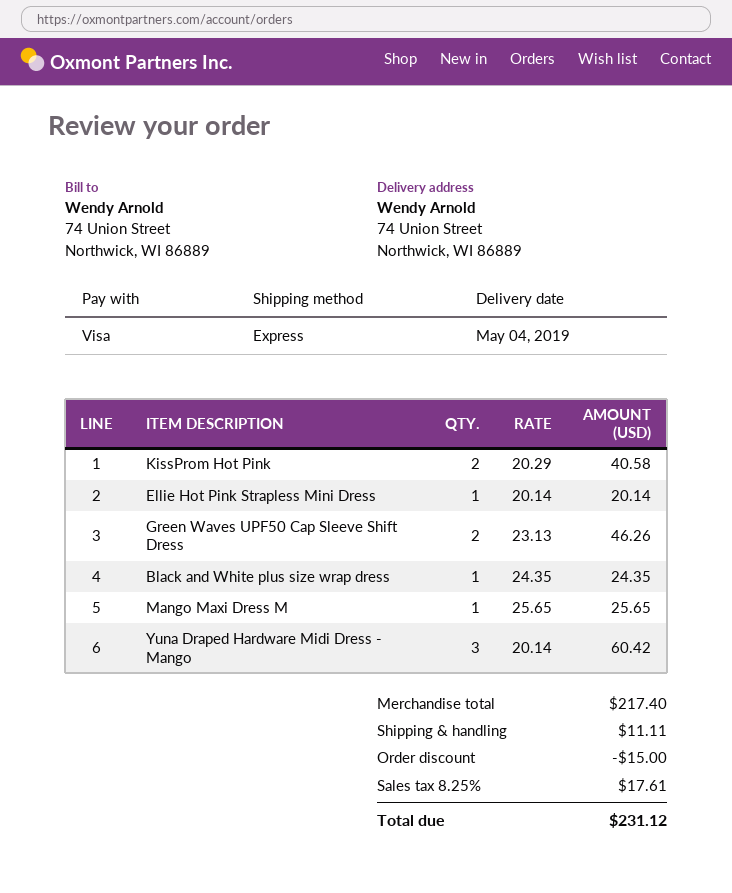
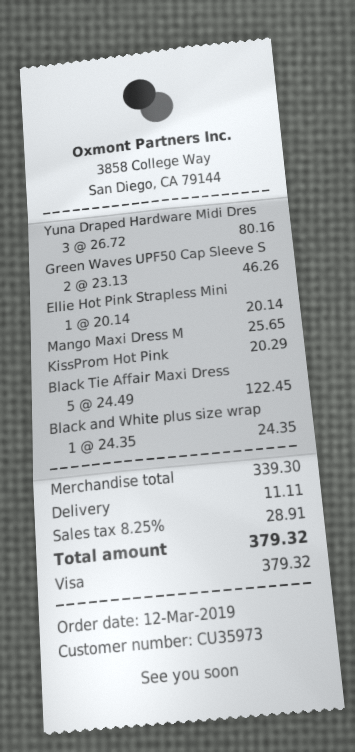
KissProm Hot Pink: 2 x 20.29 = 40.58 -> 1 x 20.29 = 20.29
Yuna Draped Hardware Midi Dress - Mango: 3 x 20.14 = 60.42 -> 3 x 26.72 = 80.16
Black Tie Affair Maxi Dress: none -> 5 x 24.49 = 122.45
subtotal: 217.40 -> 339.30
discount: 15.00 -> none
tax: 8.25% = 17.61 -> 8.25% = 28.91
total: 231.12 -> 379.32

